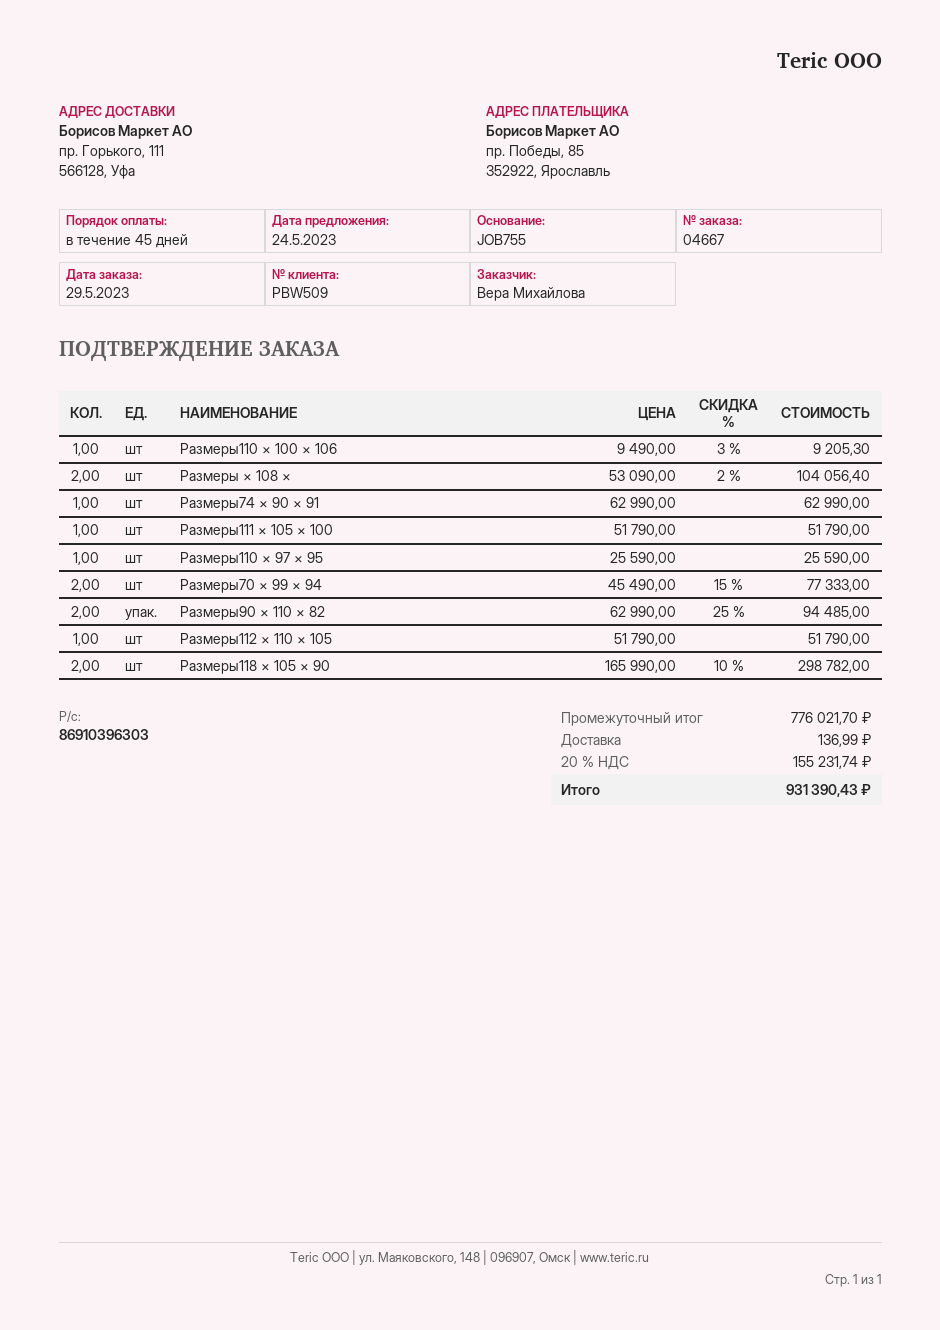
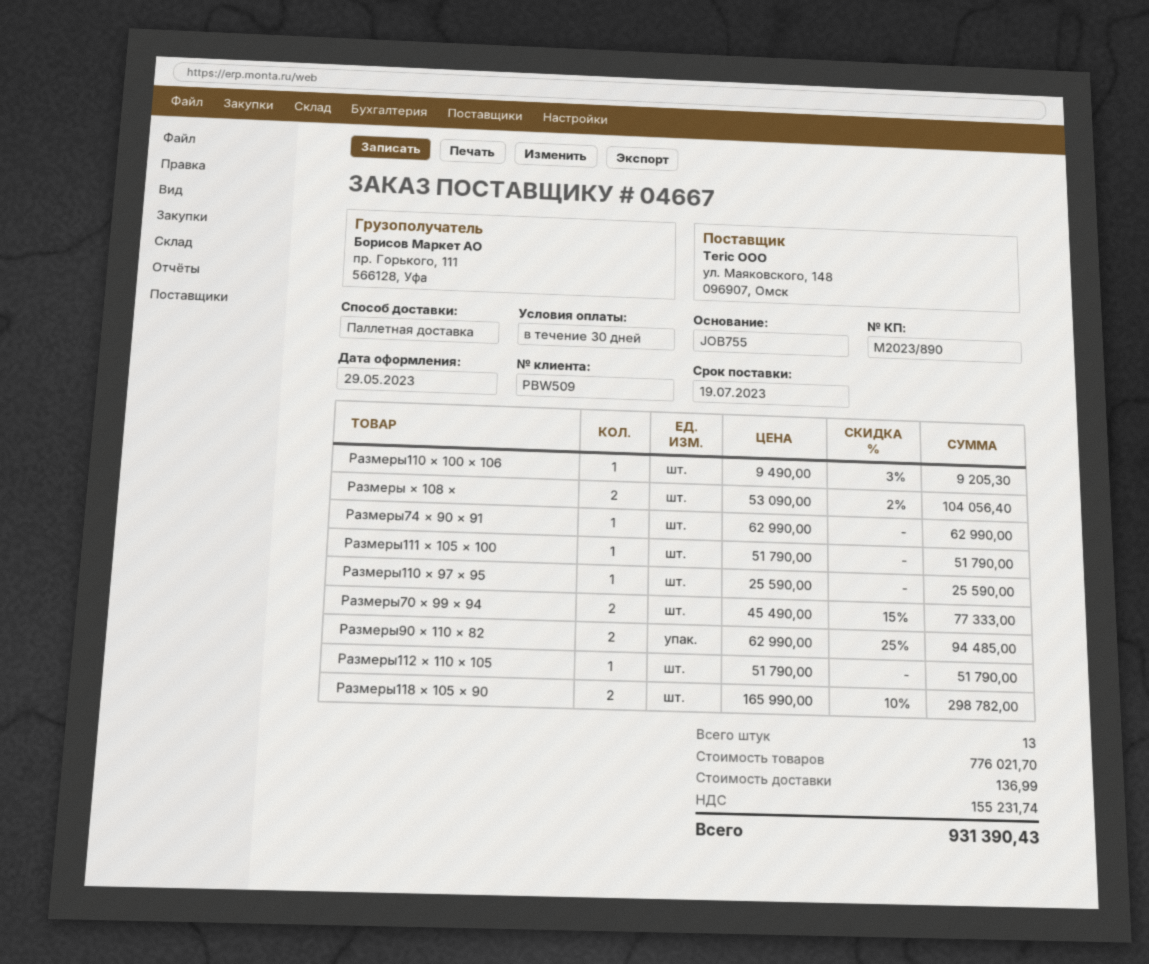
payment terms: 45 days -> 30 days

